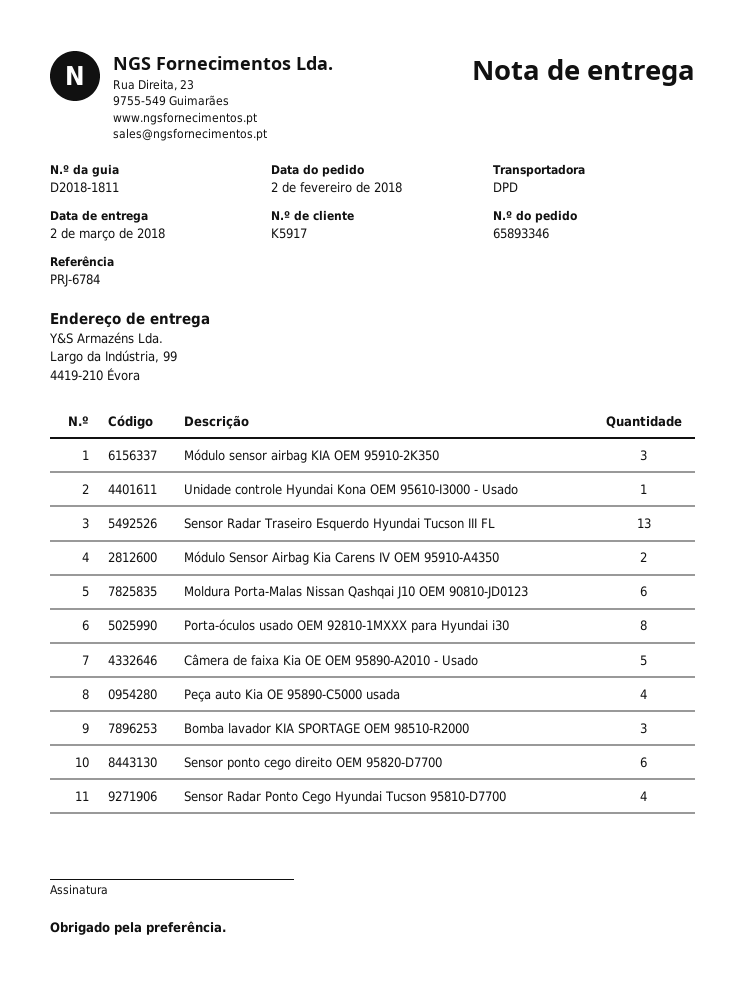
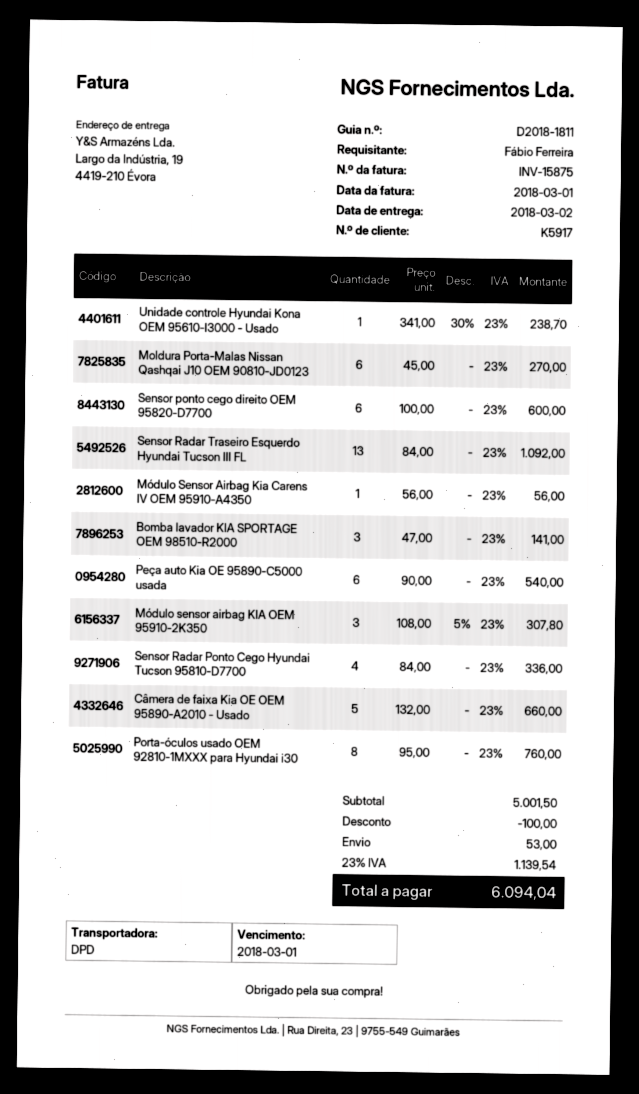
ship to: Largo da Indústria, 99, 4419-210 Évora -> Largo da Indústria, 19, 4419-210 Évora
Módulo Sensor Airbag Kia Carens IV OEM 95910-A4350: 2 -> 1
Peça auto Kia OE 95890-C5000 usada: 4 -> 6

